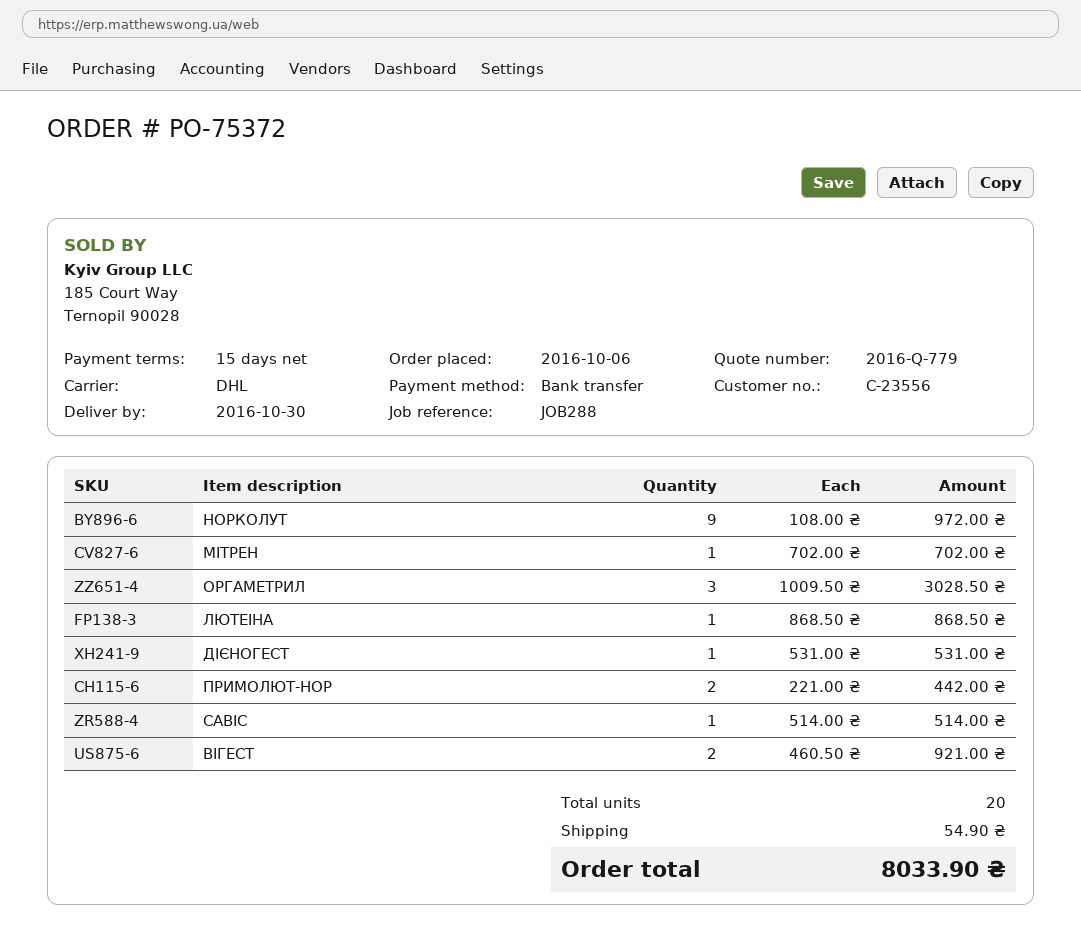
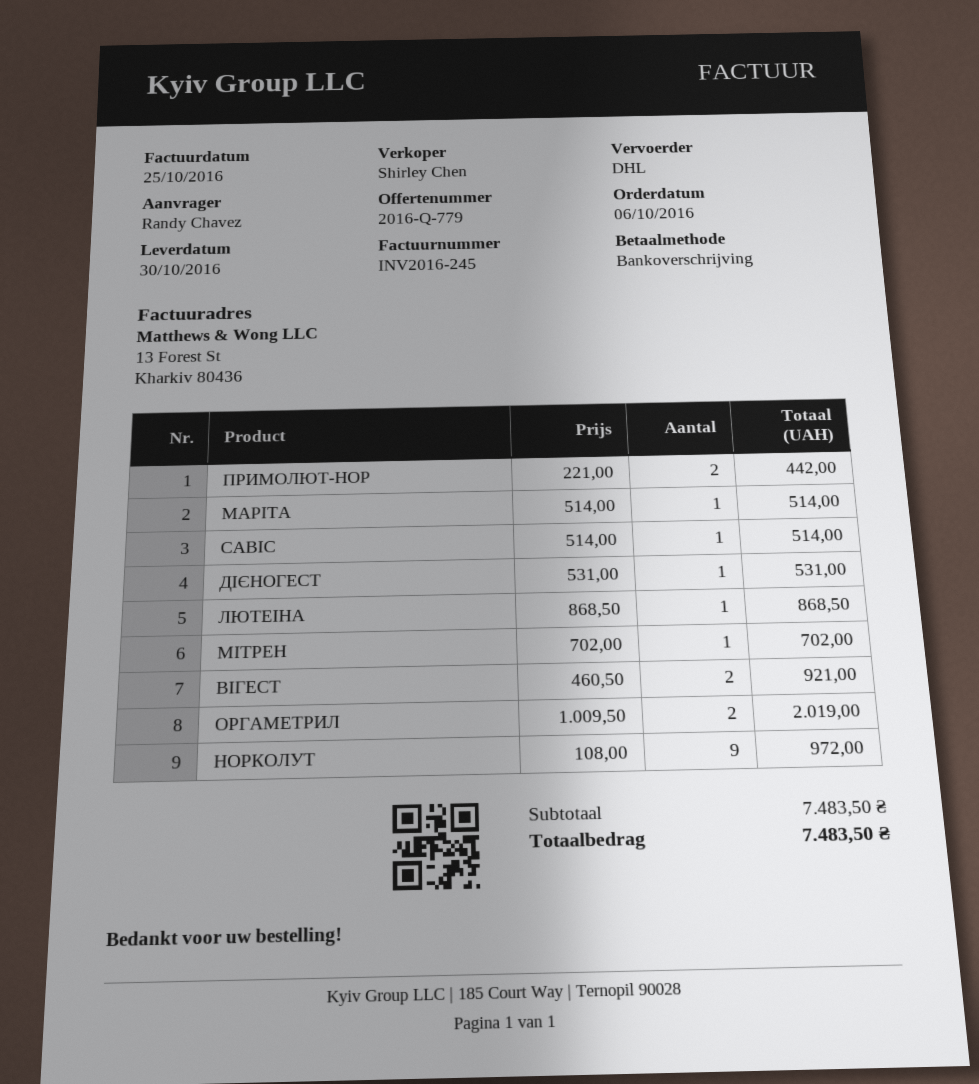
ОРГАМЕТРИЛ: 3 x 1009.50 = 3028.50 -> 2 x 1009.50 = 2019.00
МАРІТА: none -> 1 x 514.00 = 514.00
shipping: 54.90 -> none
total: 8033.90 -> 7483.50

